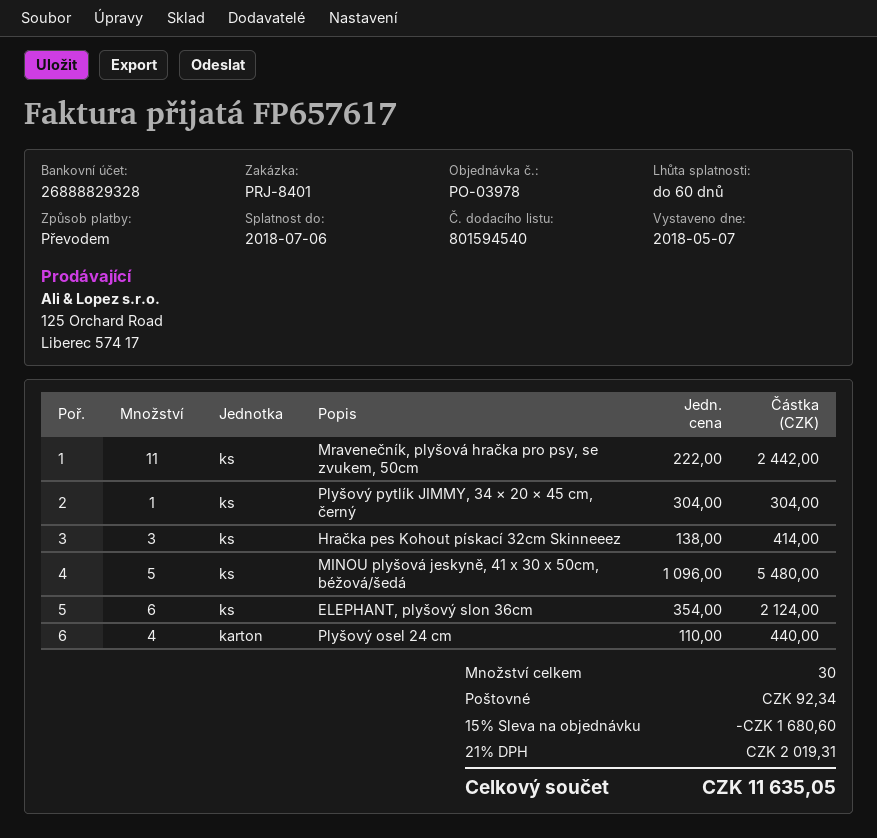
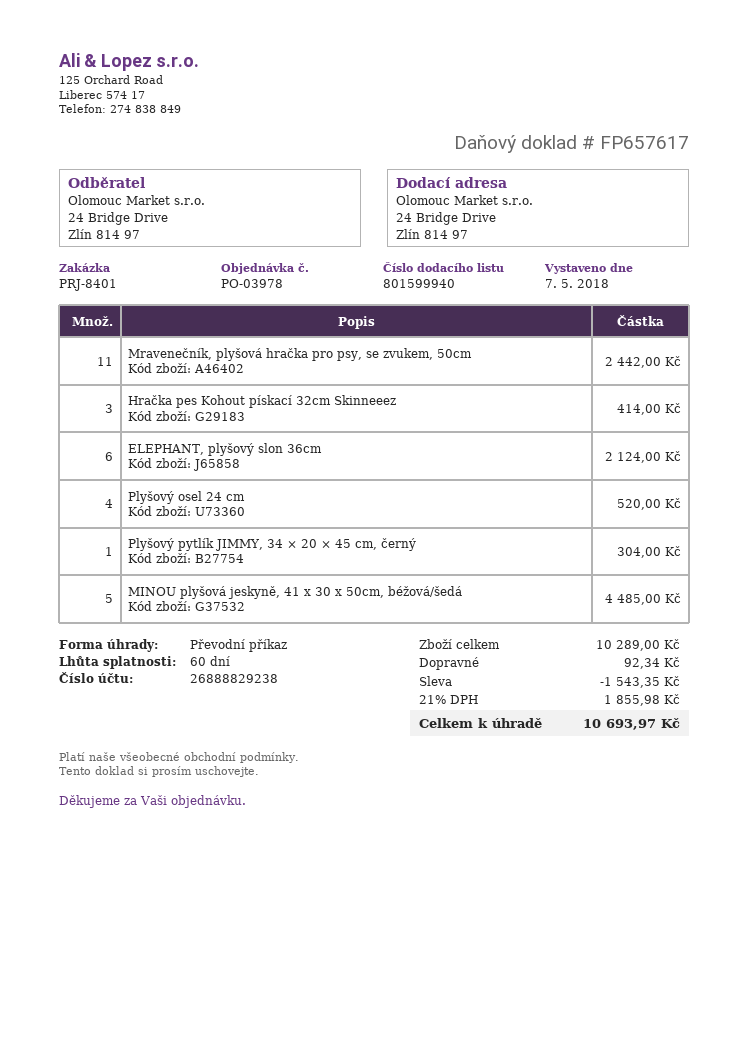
delivery note number: 801594540 -> 801599940
bank account: 26888829328 -> 26888829238
MINOU plyšová jeskyně, 41 x 30 x 50cm, béžová/šedá: 5 for 5480.00 -> 5 for 4485.00
Plyšový osel 24 cm: 4 for 440.00 -> 4 for 520.00
discount: 1680.60 -> 1543.35
tax: 21% = 2019.31 -> 21% = 1855.98
total: 11635.05 -> 10693.97

